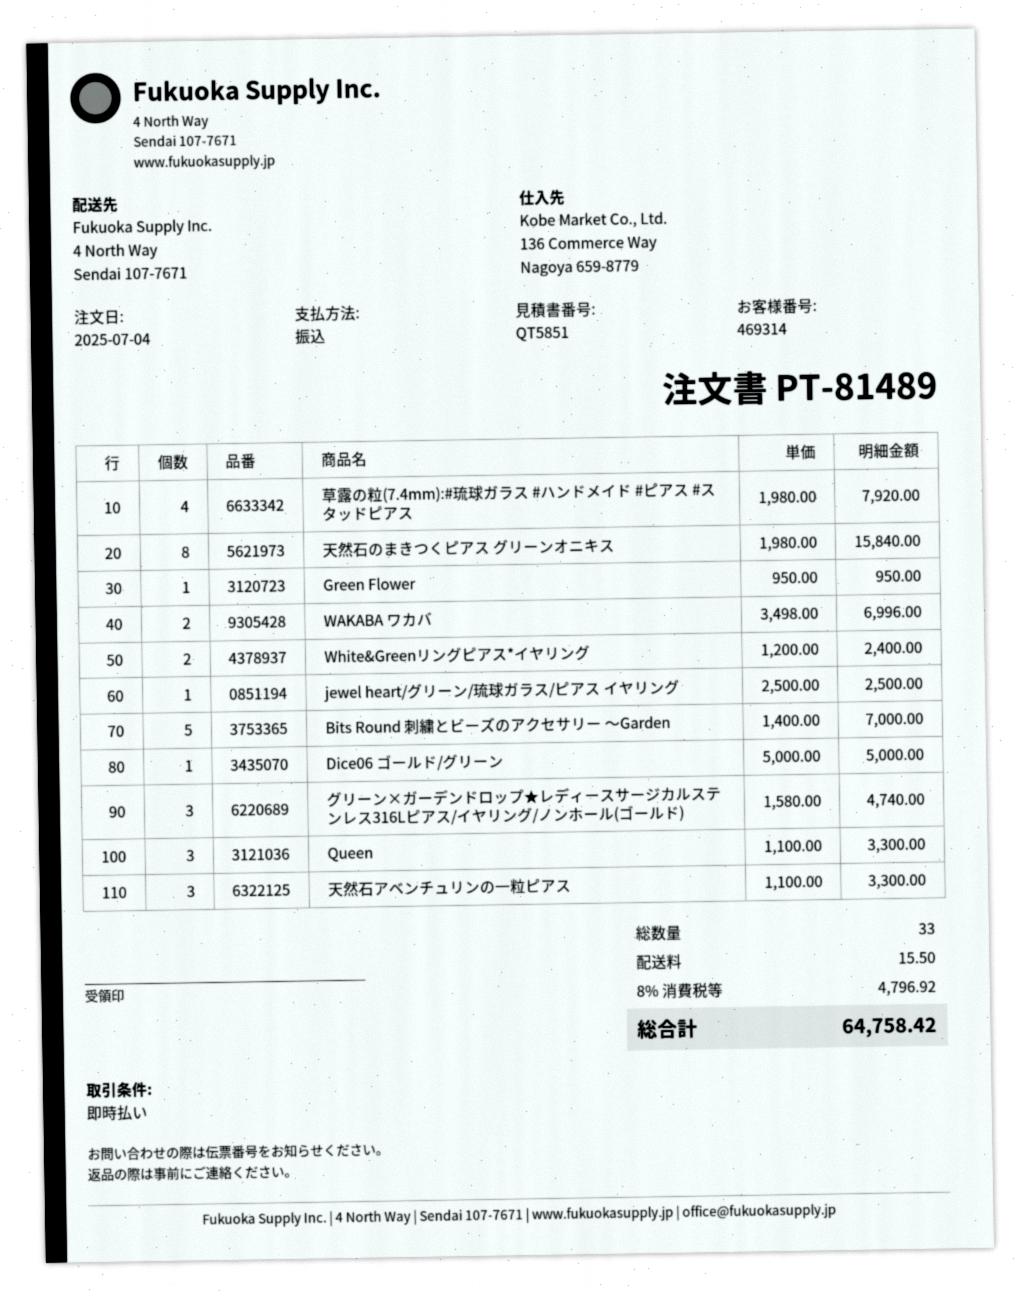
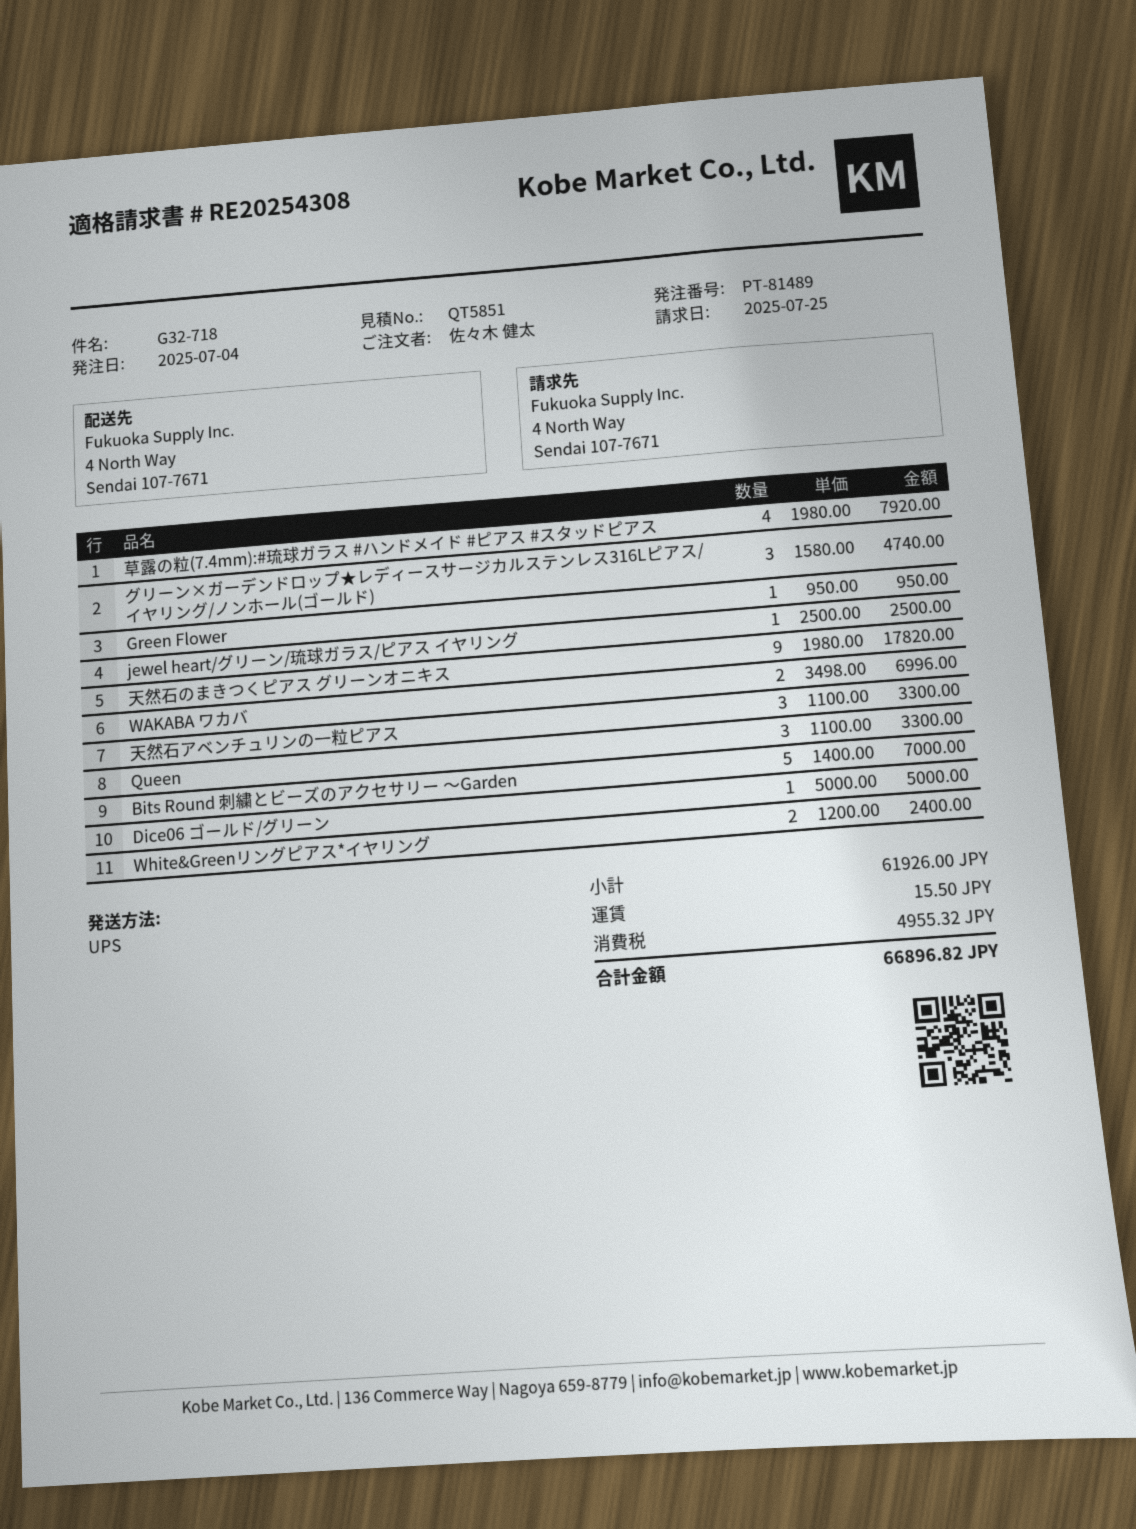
天然石のまきつくピアス グリーンオニキス: 8 x 1980.00 = 15840.00 -> 9 x 1980.00 = 17820.00
tax: 4796.92 -> 4955.32
total: 64758.42 -> 66896.82

